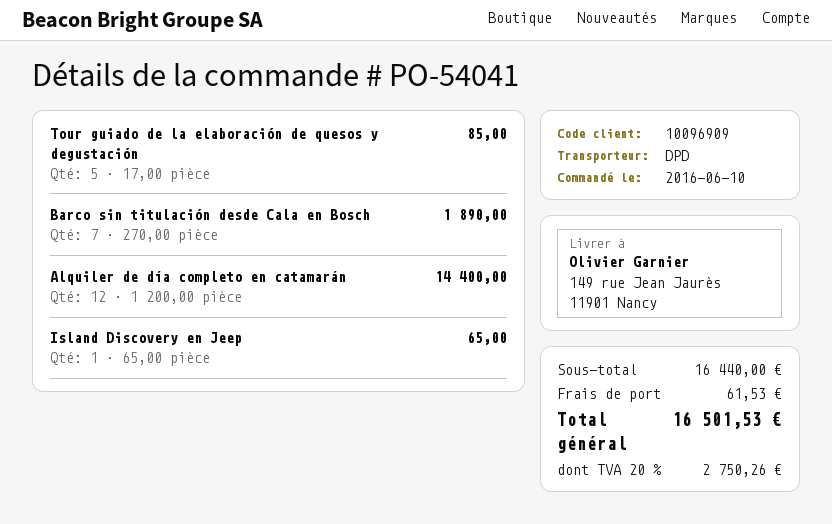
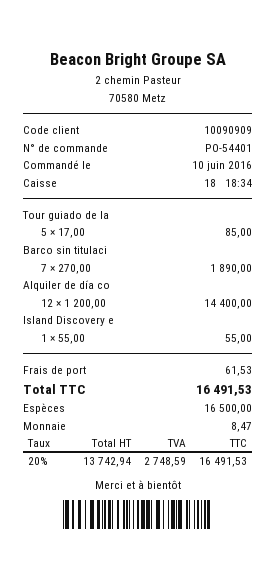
order number: PO-54041 -> PO-54401
customer number: 10096909 -> 10090909
Island Discovery en Jeep: 1 x 65.00 = 65.00 -> 1 x 55.00 = 55.00
tax: 20% = 2750.26 -> 20% = 2748.59
total: 16501.53 -> 16491.53

